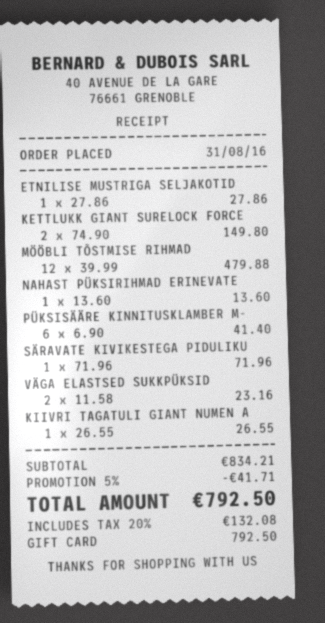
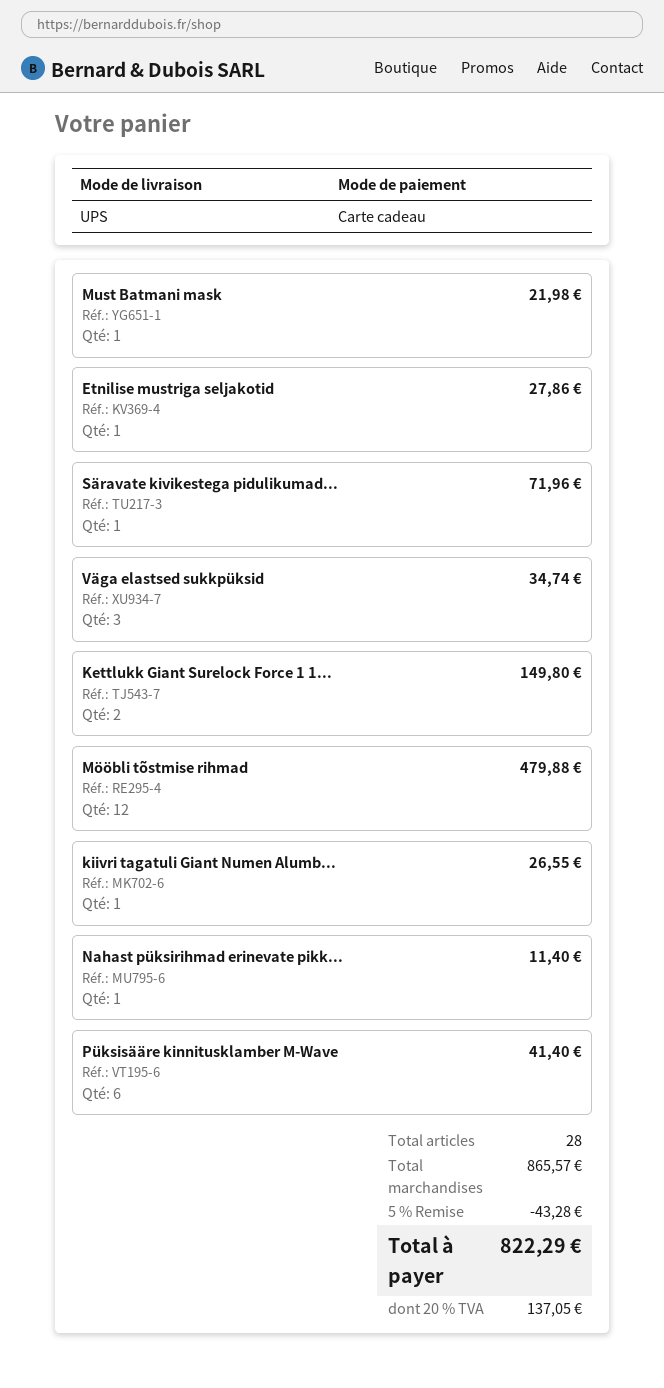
NAHAST PÜKSIRIHMAD ERINEVATE: 1 for 13.60 -> 1 for 11.40
VÄGA ELASTSED SUKKPÜKSID: 2 for 23.16 -> 3 for 34.74
Must Batmani mask: none -> 1 for 21.98
subtotal: 834.21 -> 865.57
discount: 5% = 41.71 -> 5% = 43.28
tax: 20% = 132.08 -> 20% = 137.05
total: 792.50 -> 822.29

